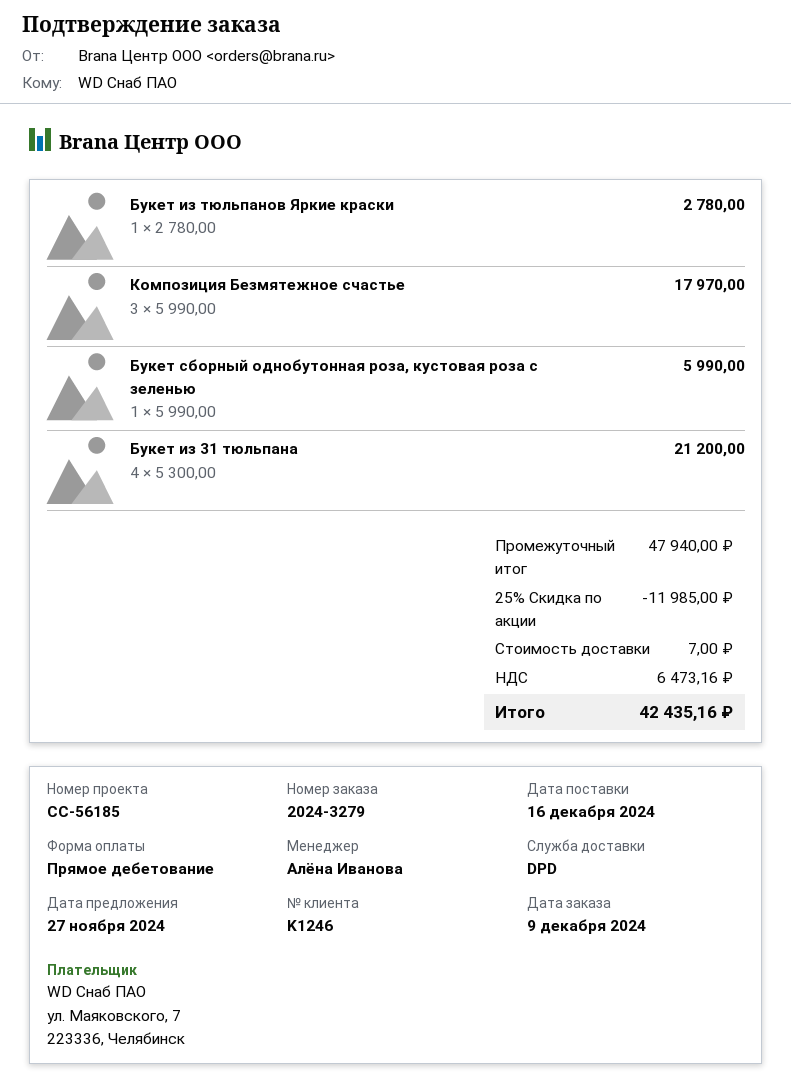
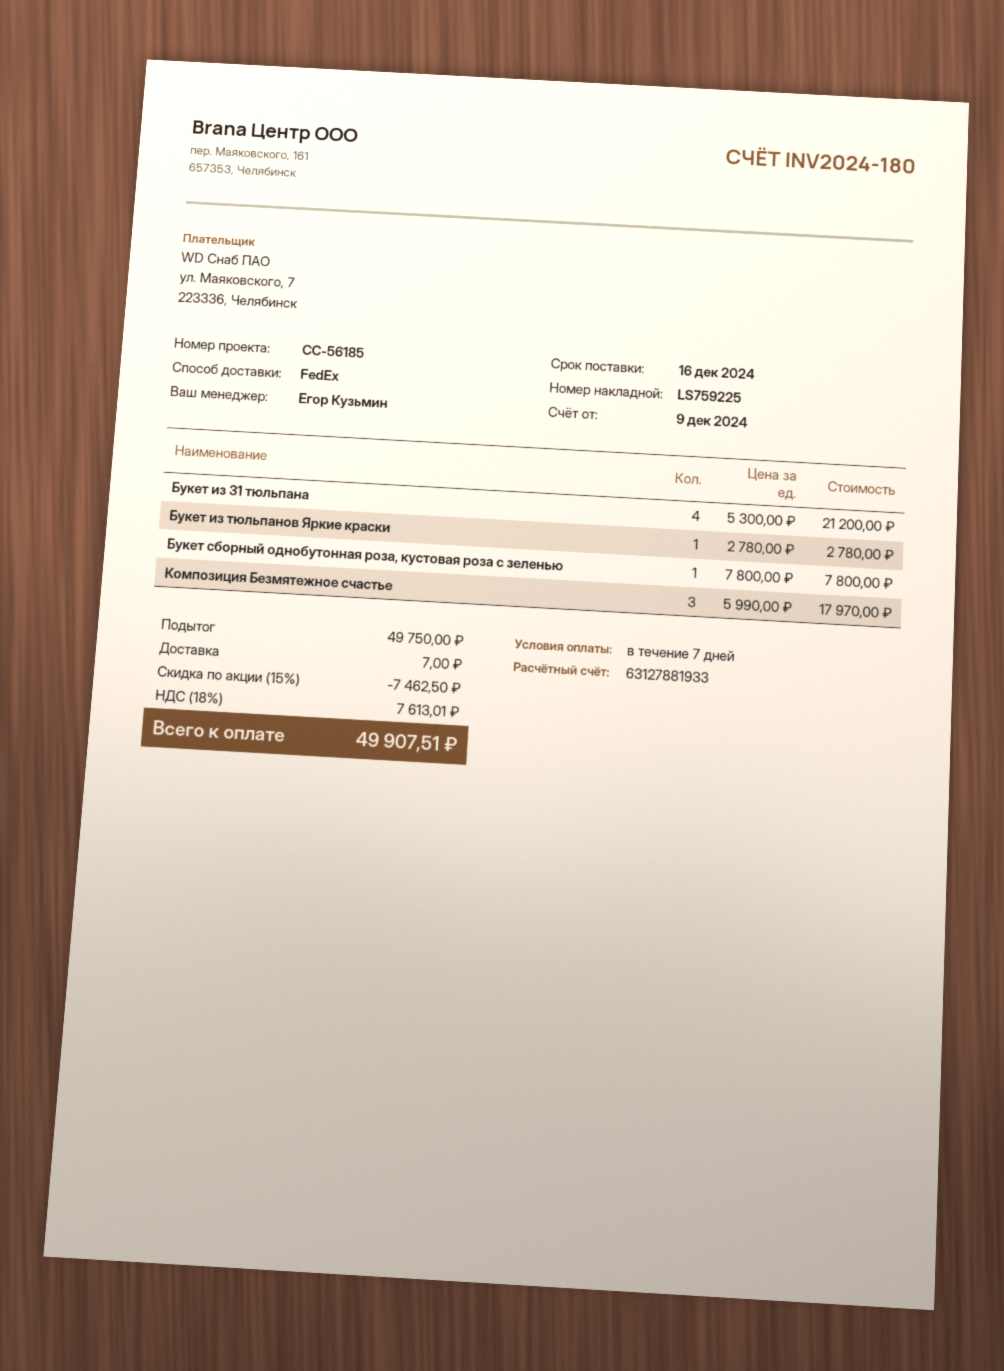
sales rep: Алёна Иванова -> Егор Кузьмин
shipping method: DPD -> FedEx
Букет сборный однобутонная роза, кустовая роза с зеленью: 1 x 5990.00 = 5990.00 -> 1 x 7800.00 = 7800.00
subtotal: 47940.00 -> 49750.00
discount: 25% = 11985.00 -> 15% = 7462.50
tax: 6473.16 -> 7613.01
total: 42435.16 -> 49907.51

